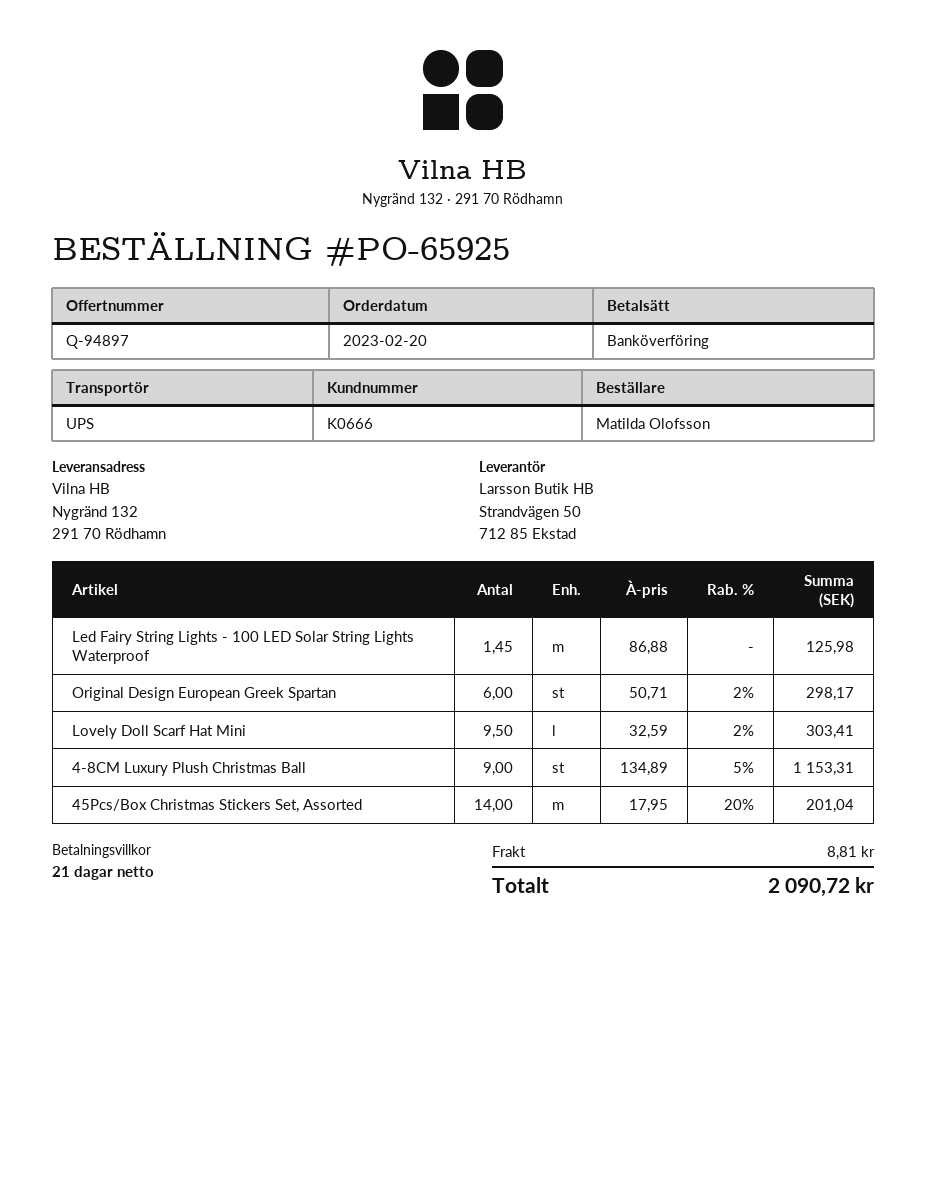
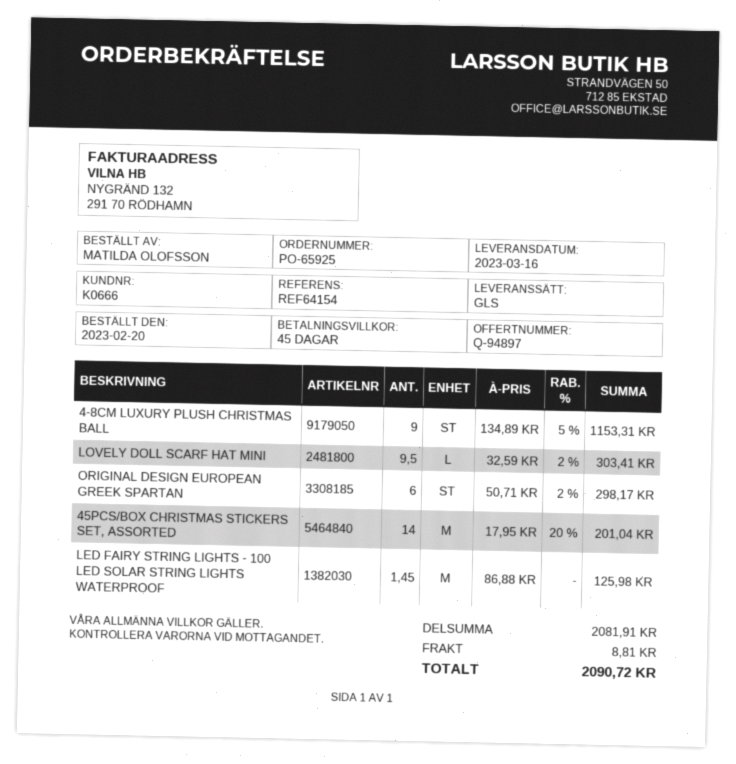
payment terms: 21 days -> 45 days
shipping method: UPS -> GLS

